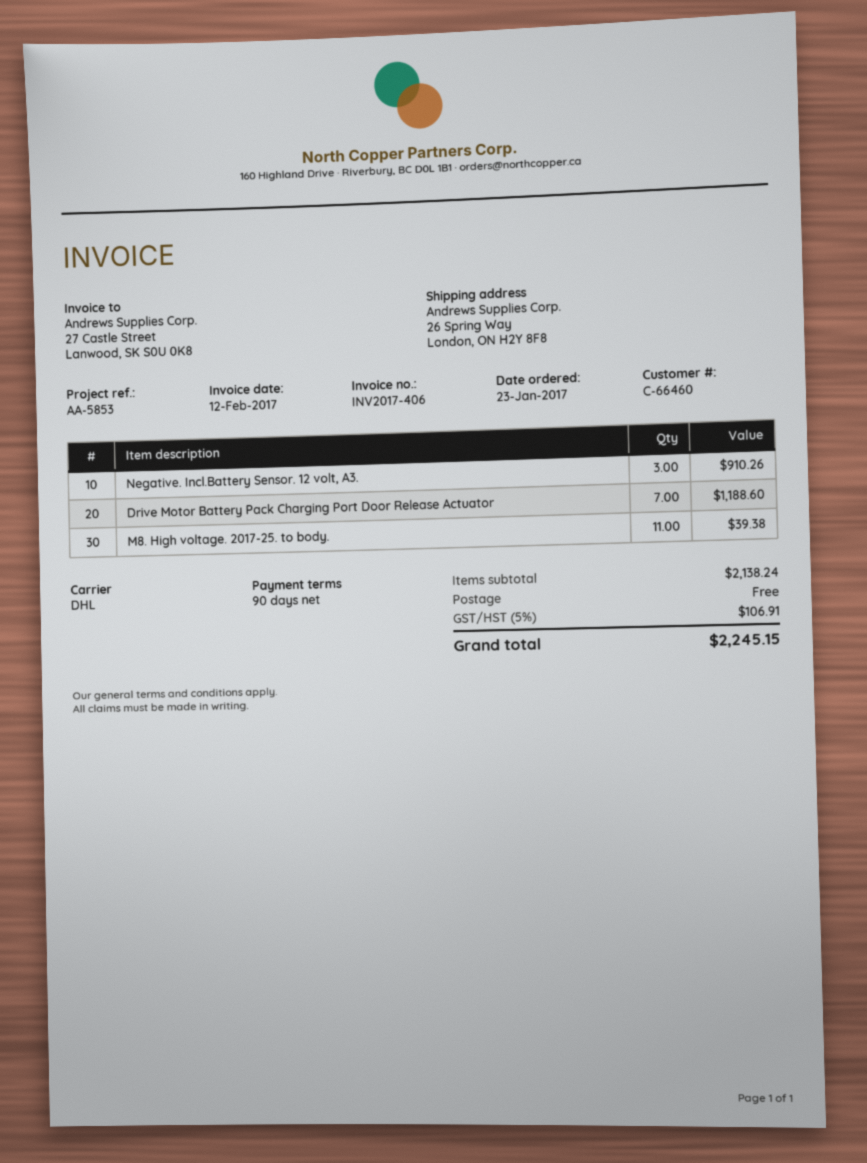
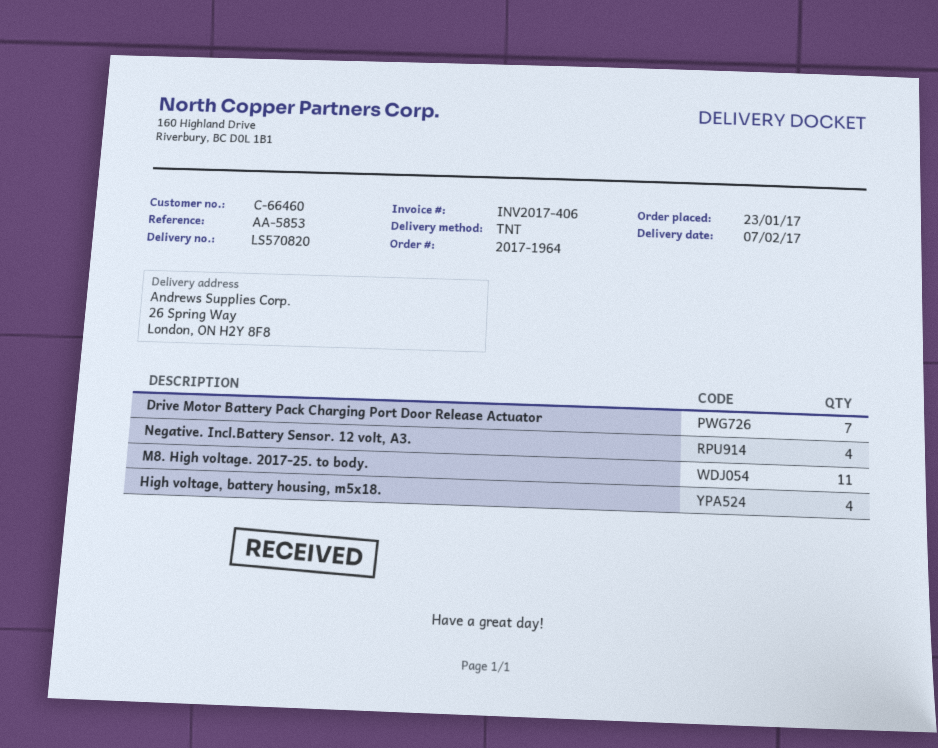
shipping method: DHL -> TNT
Negative. Incl.Battery Sensor. 12 volt, A3.: 3 -> 4
High voltage, battery housing, m5x18.: none -> 4

